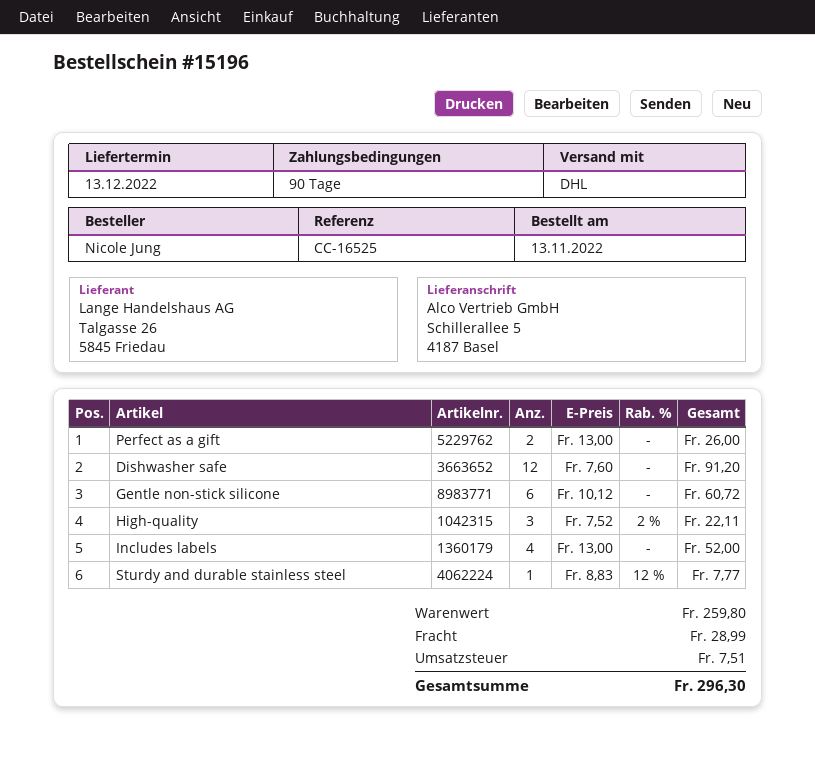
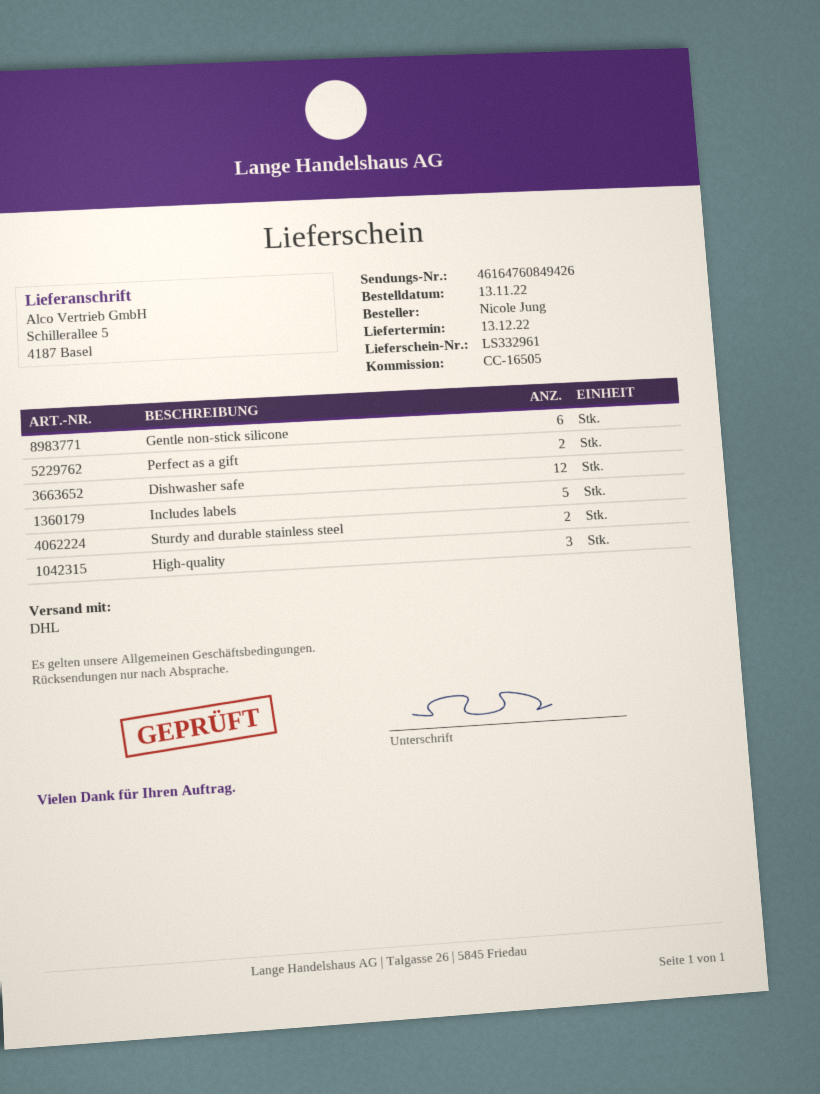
reference: CC-16525 -> CC-16505
Includes labels: 4 -> 5
Sturdy and durable stainless steel: 1 -> 2

